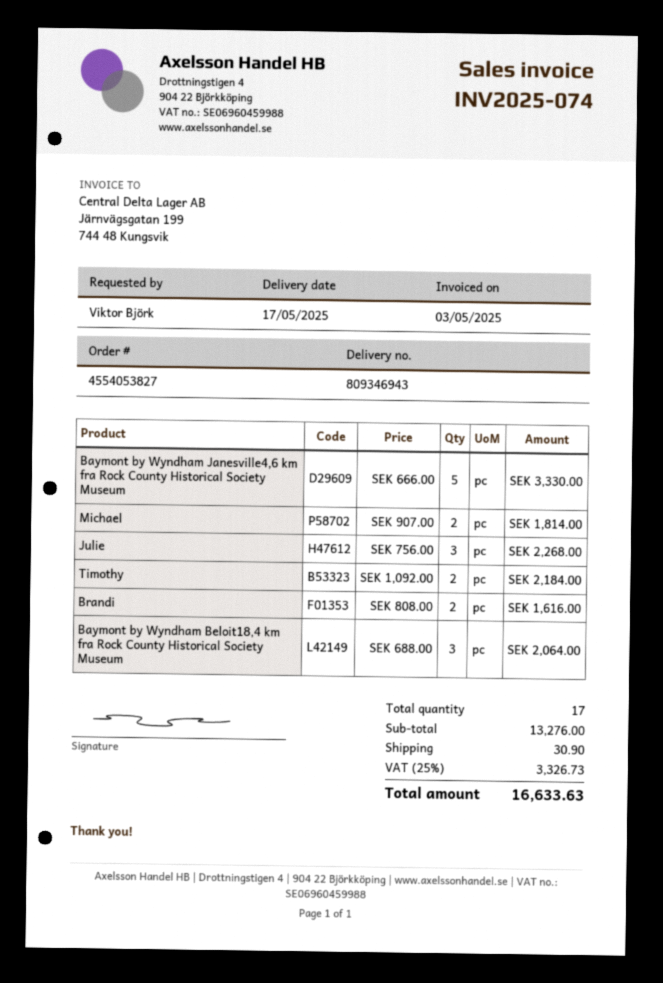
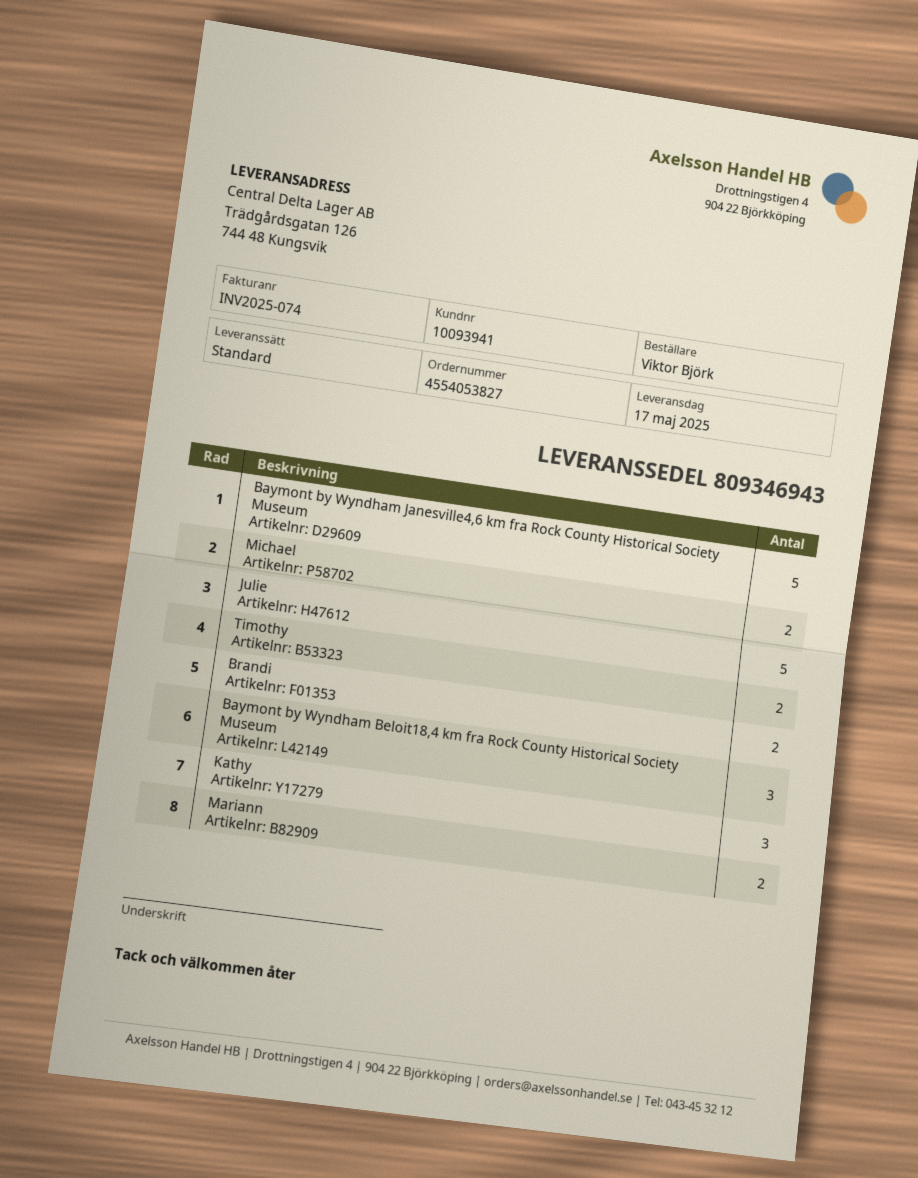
Julie: 3 -> 5
Kathy: none -> 3
Mariann: none -> 2

